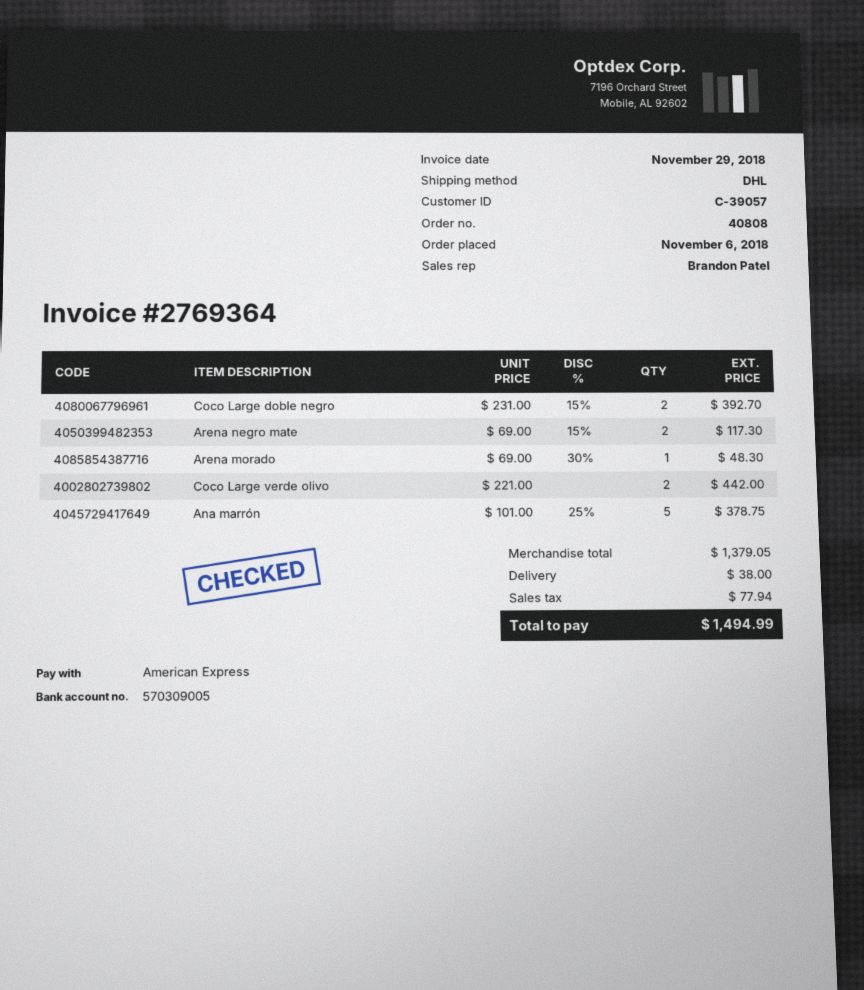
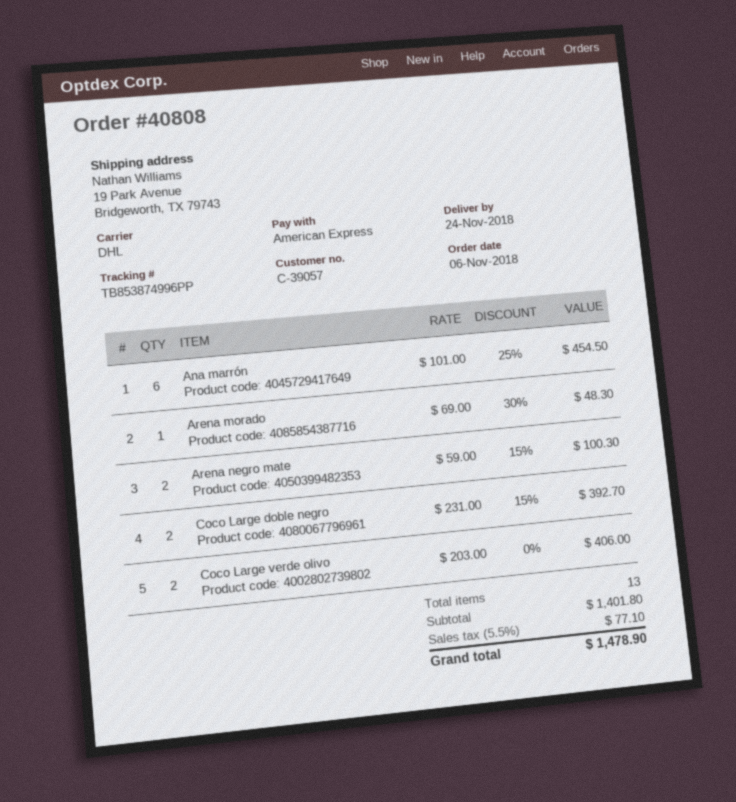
Arena negro mate: 2 x 69.00 - 15% = 117.30 -> 2 x 59.00 - 15% = 100.30
Coco Large verde olivo: 2 x 221.00 = 442.00 -> 2 x 203.00 = 406.00
Ana marrón: 5 x 101.00 - 25% = 378.75 -> 6 x 101.00 - 25% = 454.50
subtotal: 1379.05 -> 1401.80
shipping: 38.00 -> none
tax: 77.94 -> 77.10
total: 1494.99 -> 1478.90

